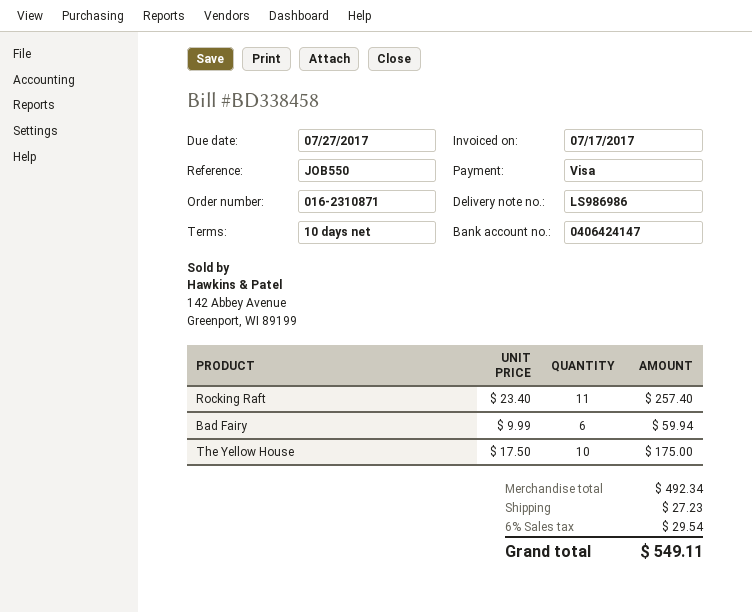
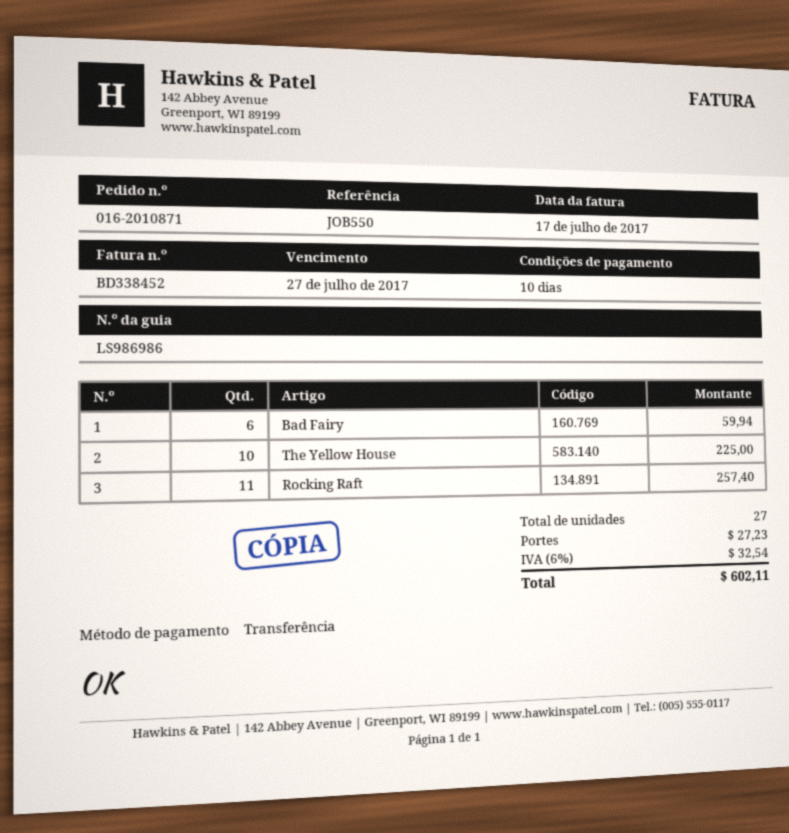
order number: 016-2310871 -> 016-2010871
invoice number: BD338458 -> BD338452
payment method: Visa -> bank transfer
The Yellow House: 10 for 175.00 -> 10 for 225.00
tax: 6% = 29.54 -> 6% = 32.54
total: 549.11 -> 602.11

